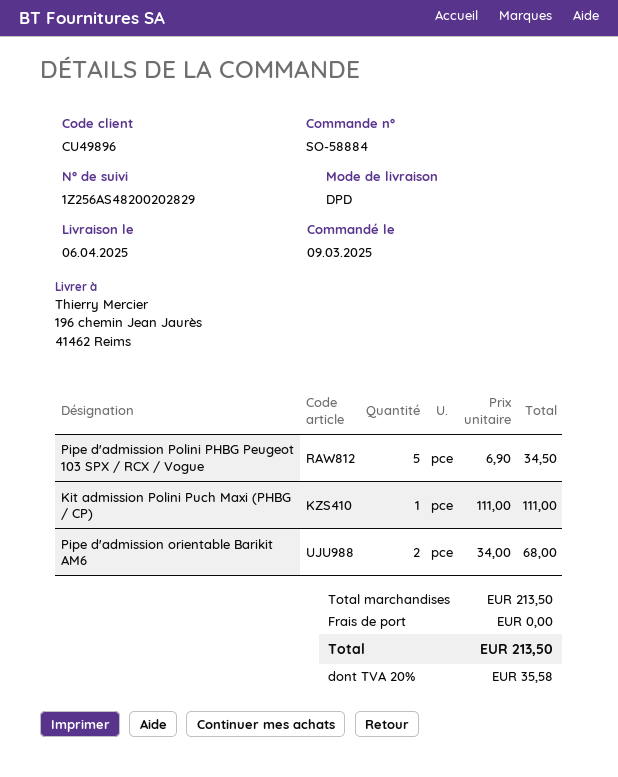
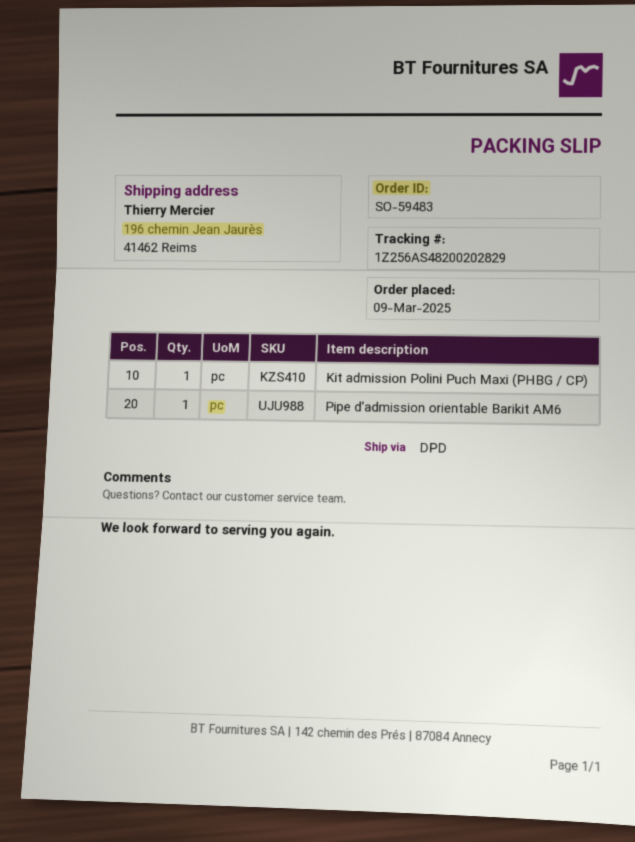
order number: SO-58884 -> SO-59483
Pipe d'admission Polini PHBG Peugeot 103 SPX / RCX / Vogue: 5 -> none
Pipe d'admission orientable Barikit AM6: 2 -> 1

